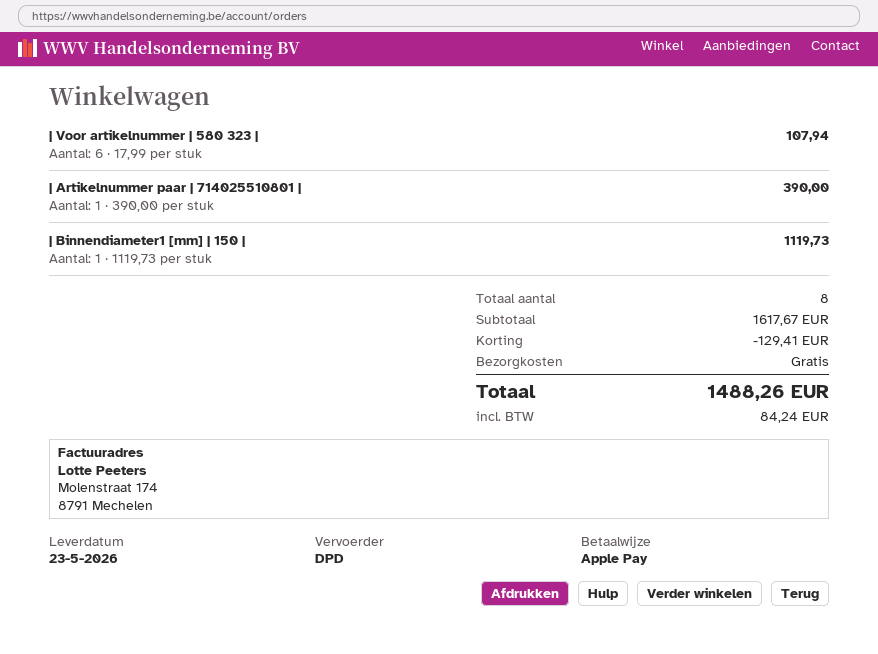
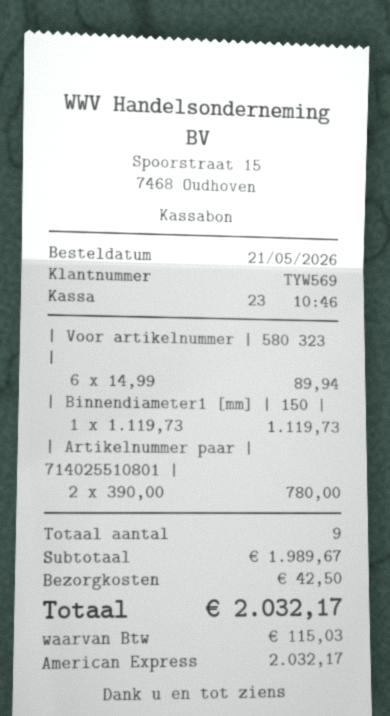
payment method: Apple Pay -> American Express
| Voor artikelnummer | 580 323 |: 6 x 17.99 = 107.94 -> 6 x 14.99 = 89.94
| Artikelnummer paar | 714025510801 |: 1 x 390.00 = 390.00 -> 2 x 390.00 = 780.00
total quantity: 8 -> 9
subtotal: 1617.67 -> 1989.67
discount: 129.41 -> none
shipping: 0.00 -> 42.50
tax: 84.24 -> 115.03
total: 1488.26 -> 2032.17

